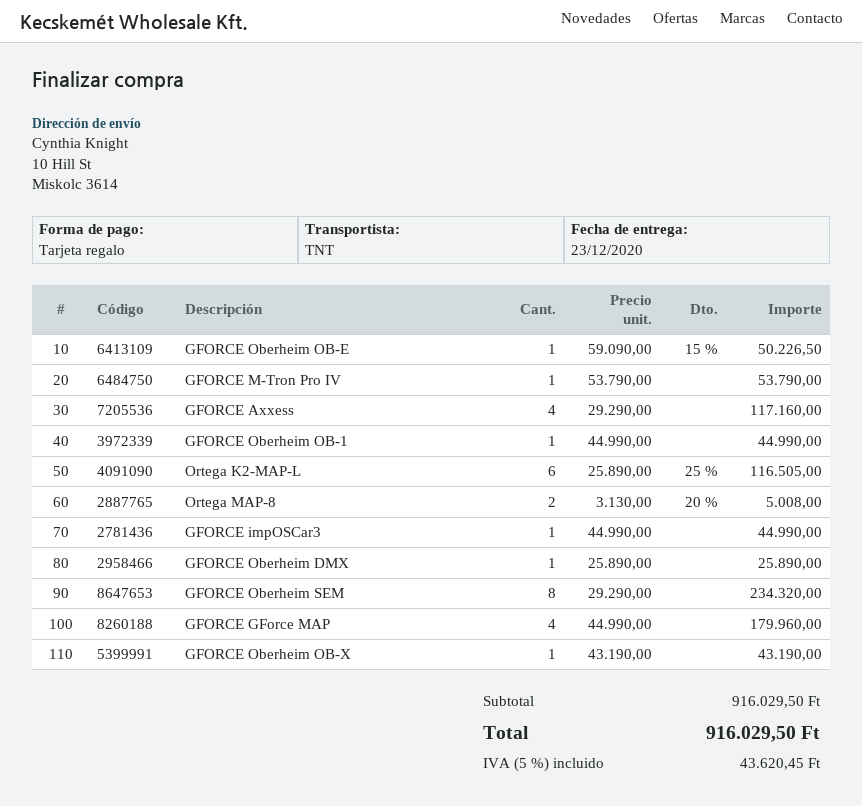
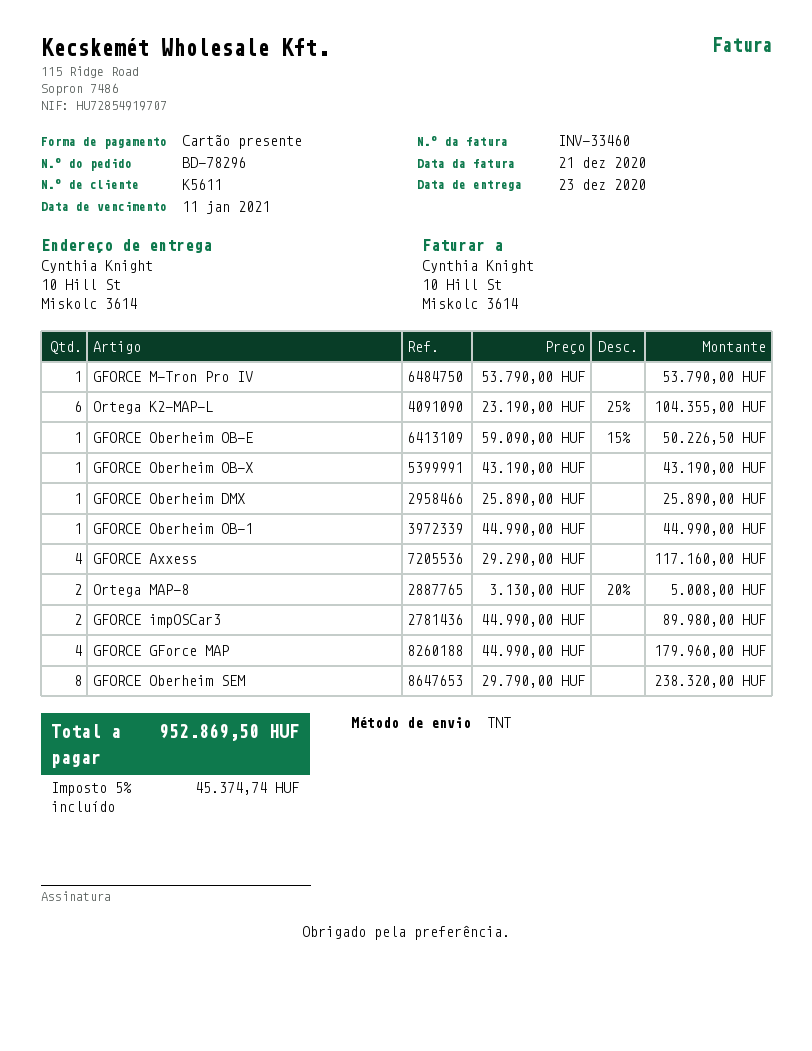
Ortega K2-MAP-L: 6 x 25890.00 - 25% = 116505.00 -> 6 x 23190.00 - 25% = 104355.00
GFORCE impOSCar3: 1 x 44990.00 = 44990.00 -> 2 x 44990.00 = 89980.00
GFORCE Oberheim SEM: 8 x 29290.00 = 234320.00 -> 8 x 29790.00 = 238320.00
tax: 5% = 43620.45 -> 5% = 45374.74
total: 916029.50 -> 952869.50

